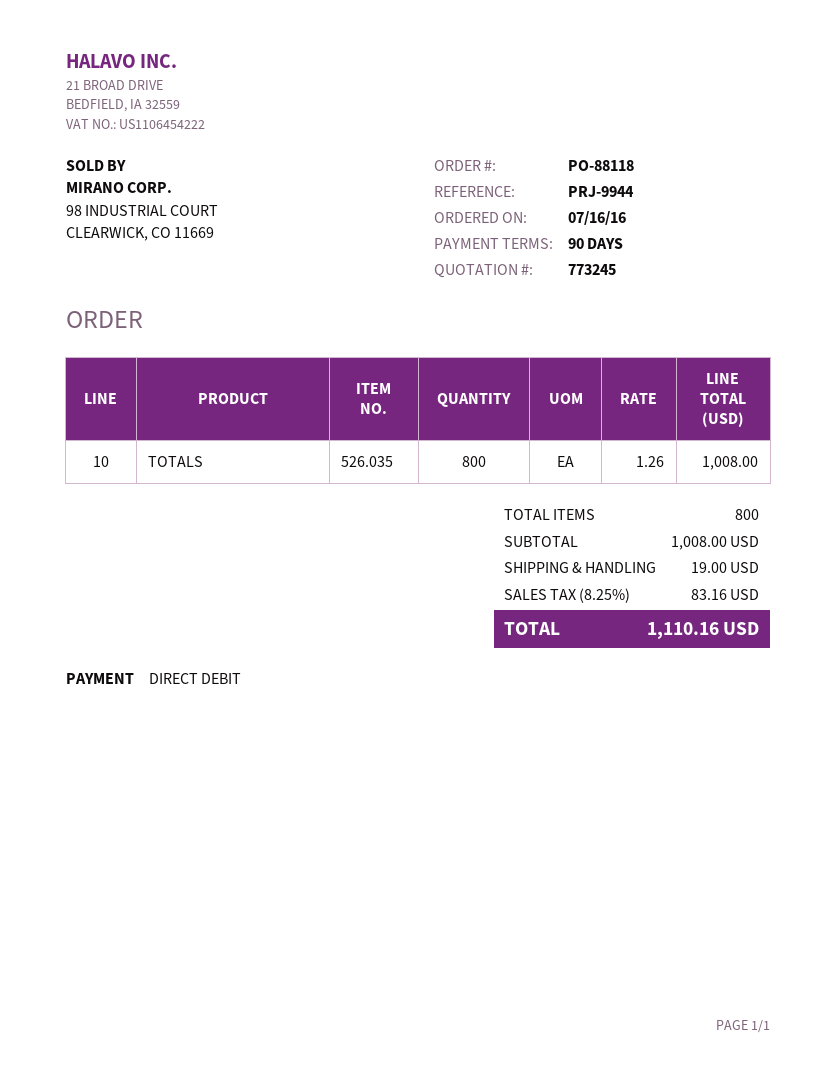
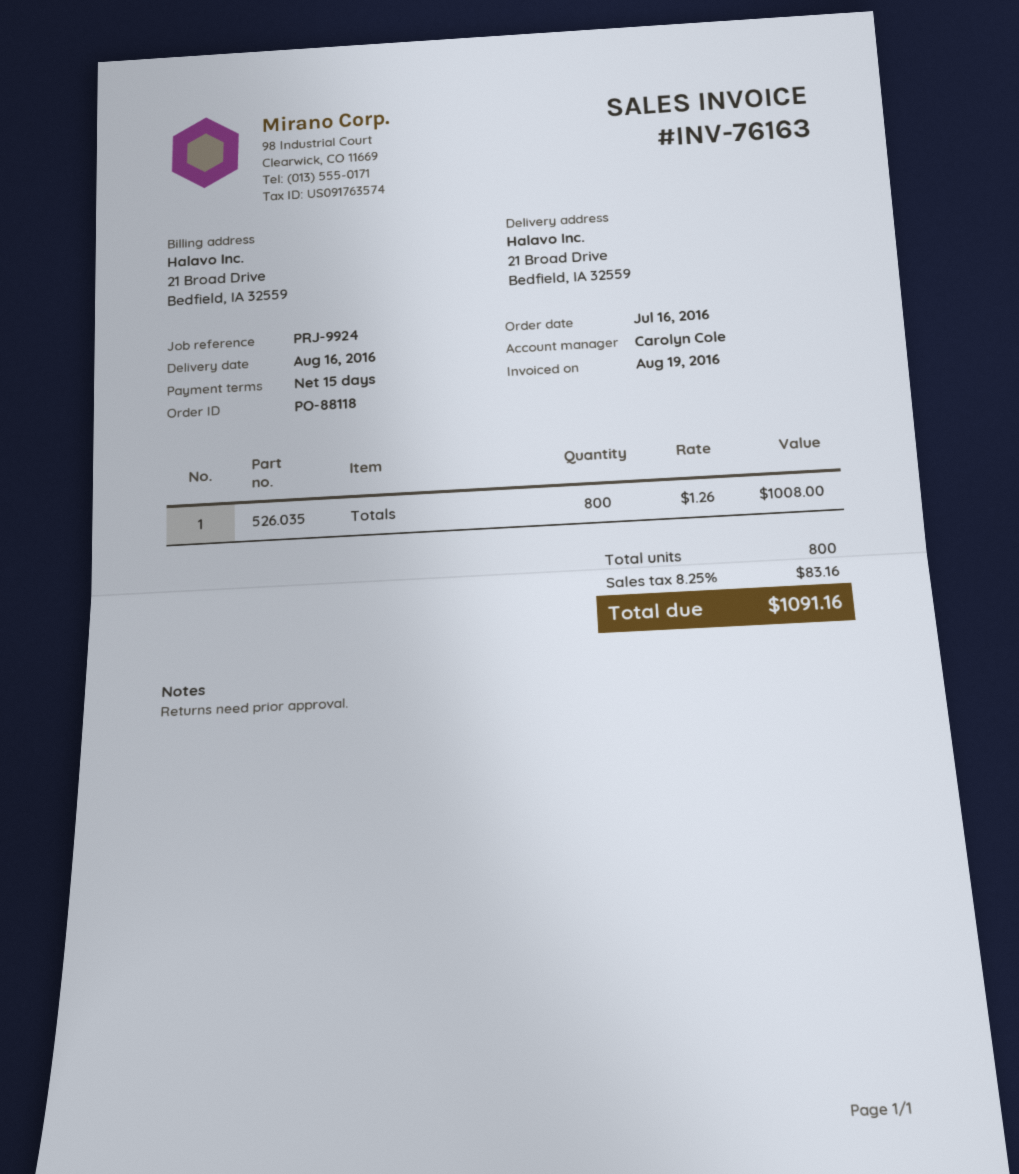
payment terms: 90 days -> 15 days
reference: PRJ-9944 -> PRJ-9924
shipping: 19.00 -> none
total: 1110.16 -> 1091.16

